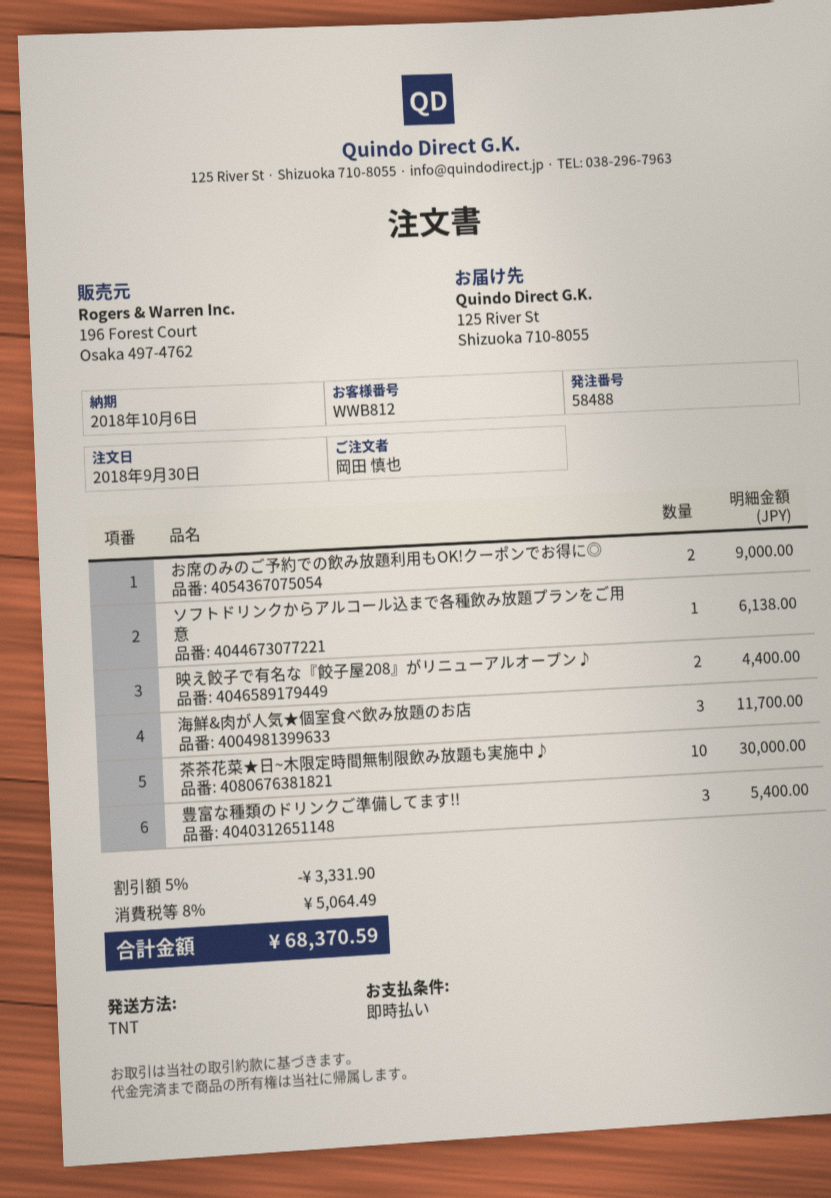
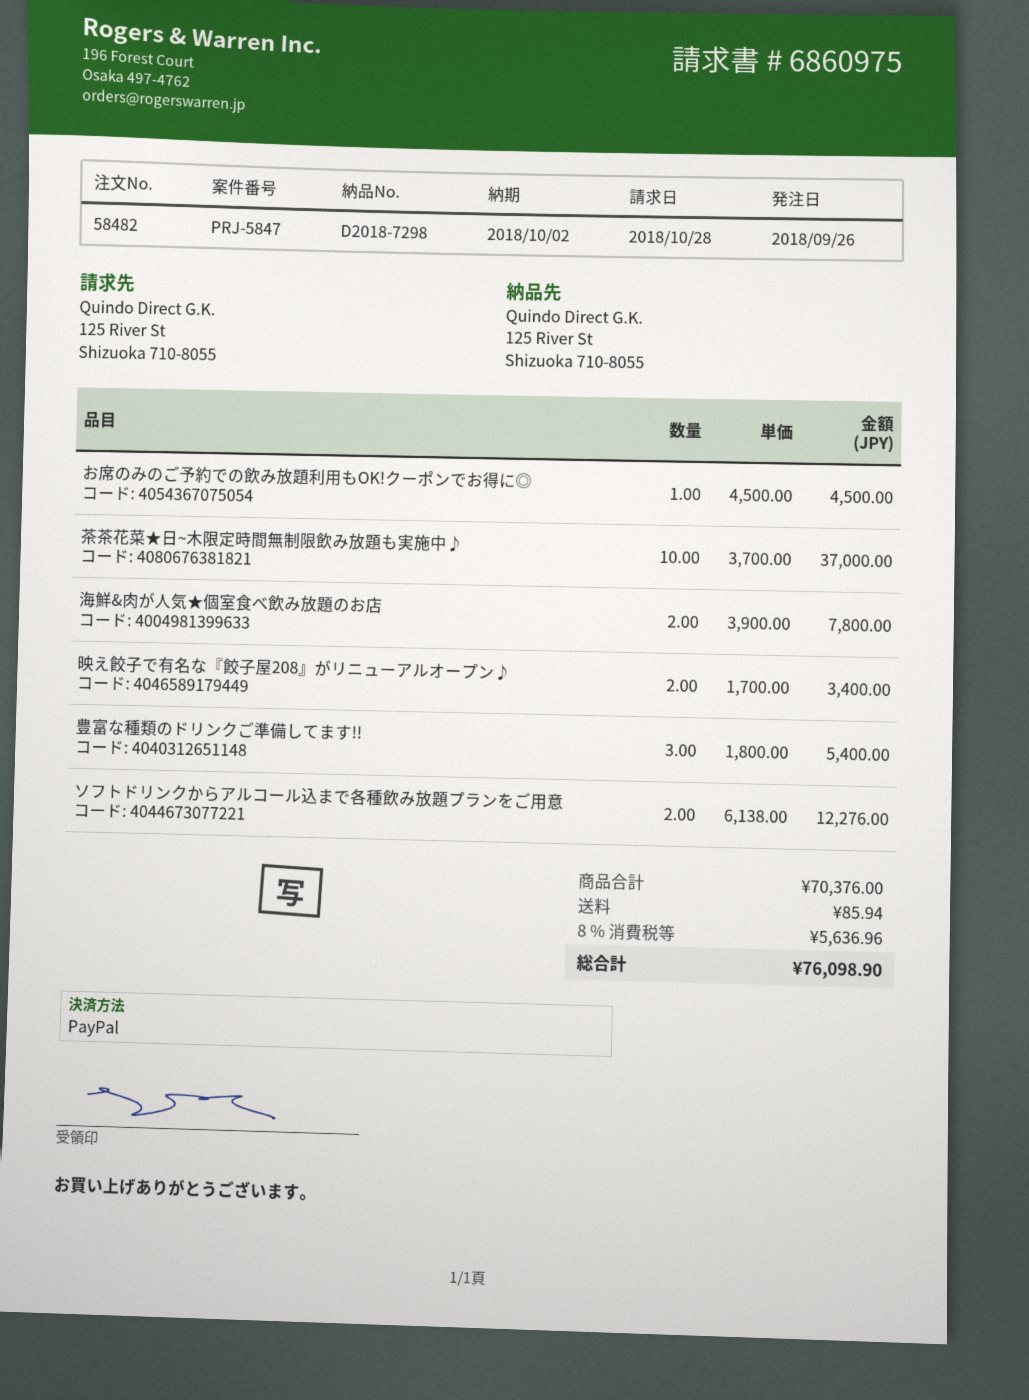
order number: 58488 -> 58482
order date: 2018-09-30 -> 2018-09-26
delivery date: 2018-10-06 -> 2018-10-02
お席のみのご予約での飲み放題利用もOK!クーポンでお得に◎: 2 for 9000.00 -> 1 for 4500.00
ソフトドリンクからアルコール込まで各種飲み放題プランをご用意: 1 for 6138.00 -> 2 for 12276.00
映え餃子で有名な『餃子屋208』がリニューアルオープン♪: 2 for 4400.00 -> 2 for 3400.00
海鮮&肉が人気★個室食べ飲み放題のお店: 3 for 11700.00 -> 2 for 7800.00
茶茶花菜★日~木限定時間無制限飲み放題も実施中♪: 10 for 30000.00 -> 10 for 37000.00
discount: 5% = 3331.90 -> none
shipping: none -> 85.94
tax: 8% = 5064.49 -> 8% = 5636.96
total: 68370.59 -> 76098.90

